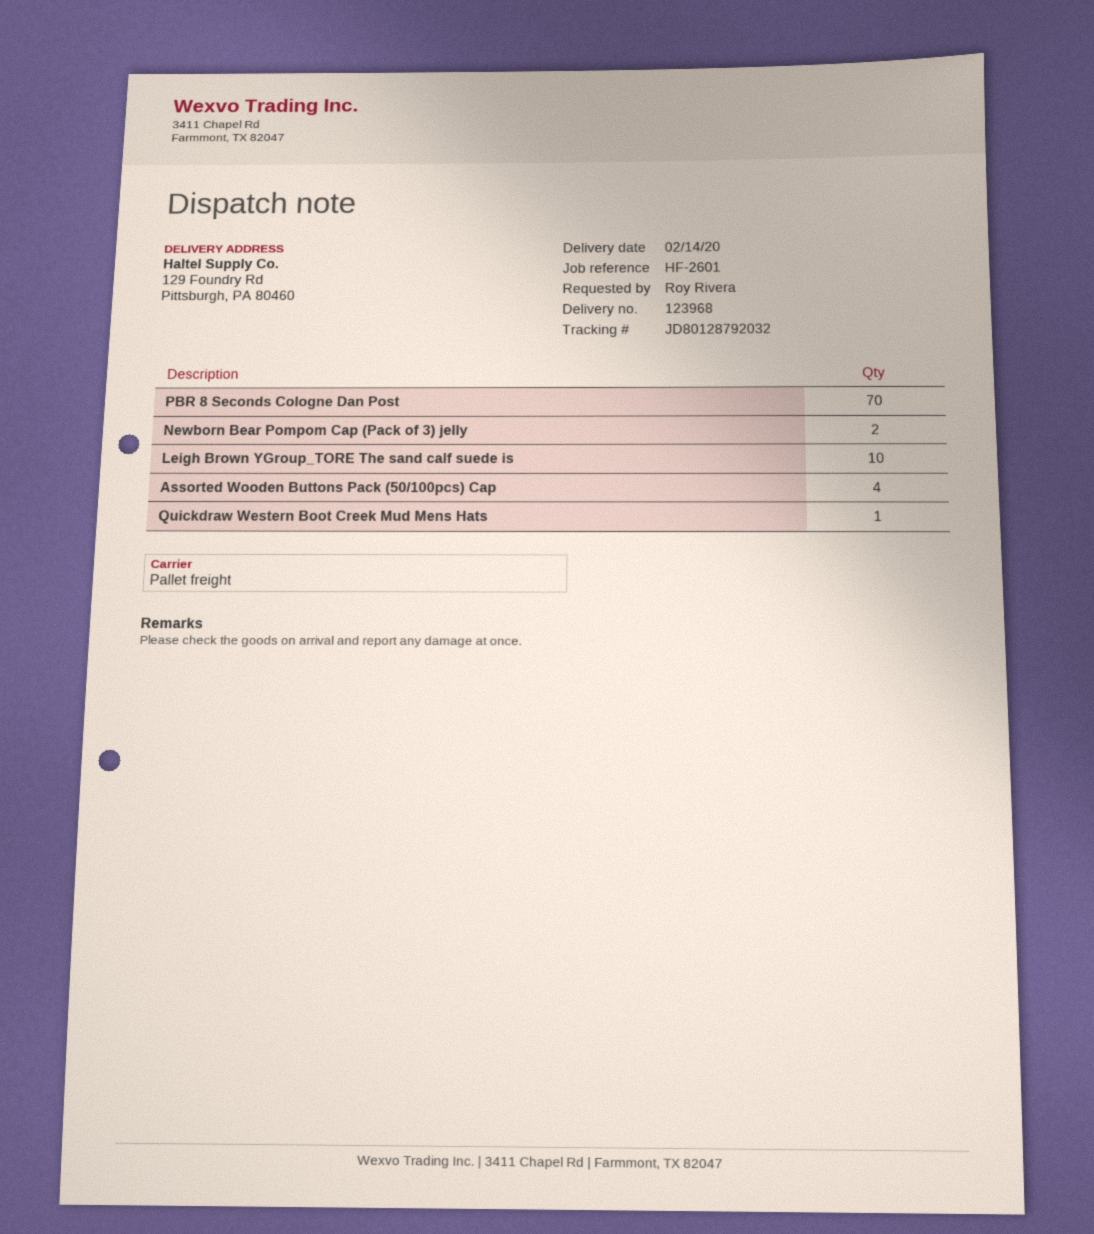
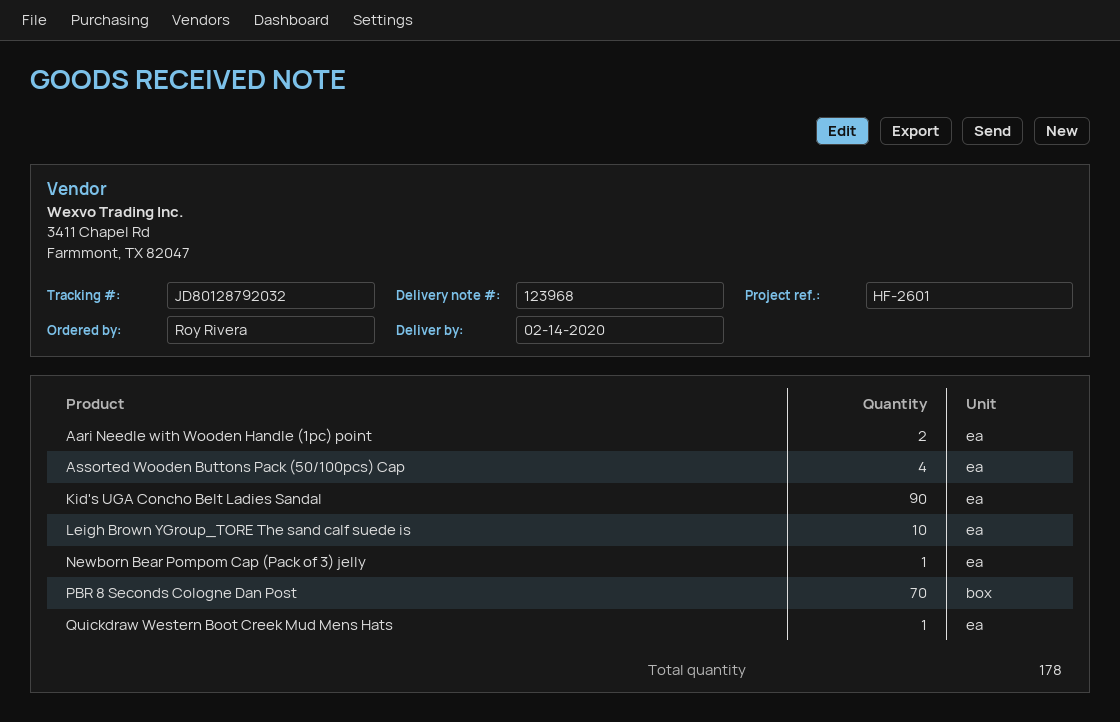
Newborn Bear Pompom Cap (Pack of 3) jelly: 2 -> 1
Aari Needle with Wooden Handle (1pc) point: none -> 2
Kid's UGA Concho Belt Ladies Sandal: none -> 90

